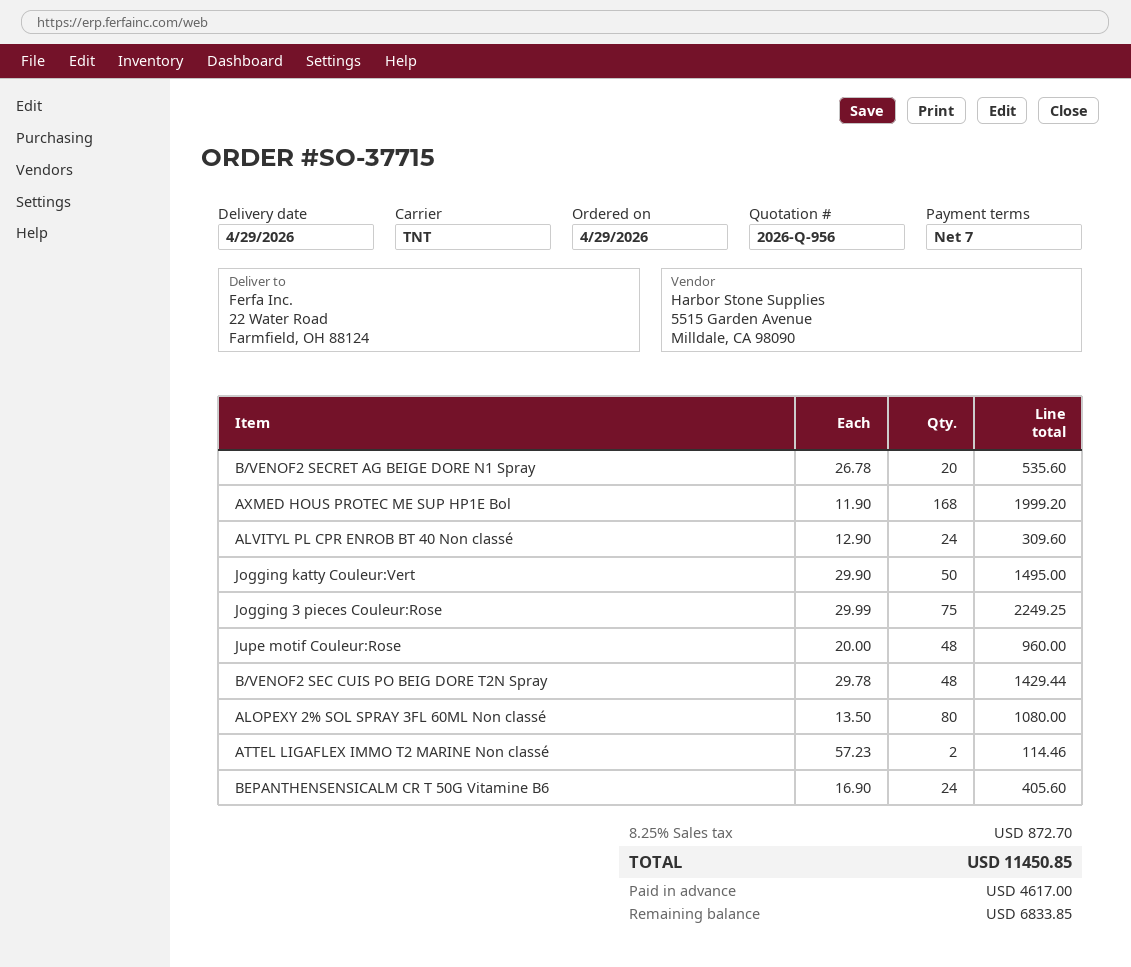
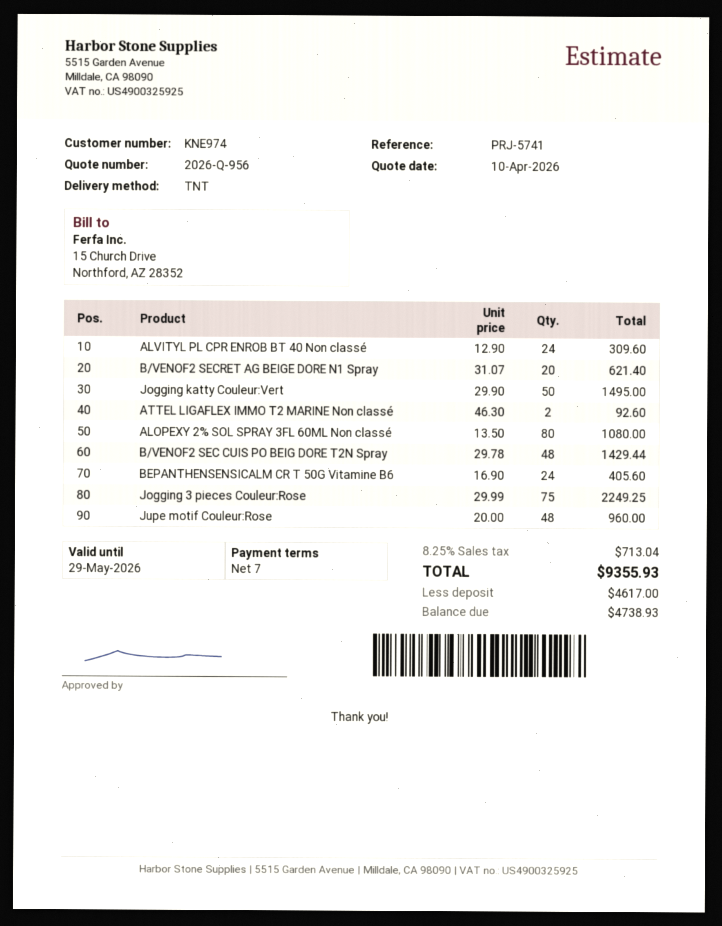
B/VENOF2 SECRET AG BEIGE DORE N1 Spray: 20 x 26.78 = 535.60 -> 20 x 31.07 = 621.40
AXMED HOUS PROTEC ME SUP HP1E Bol: 168 x 11.90 = 1999.20 -> none
ATTEL LIGAFLEX IMMO T2 MARINE Non classé: 2 x 57.23 = 114.46 -> 2 x 46.30 = 92.60
tax: 8.25% = 872.70 -> 8.25% = 713.04
total: 11450.85 -> 9355.93
balance: 6833.85 -> 4738.93

